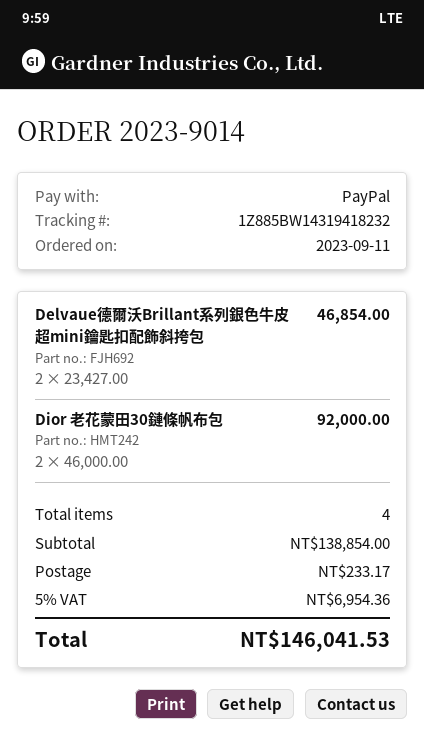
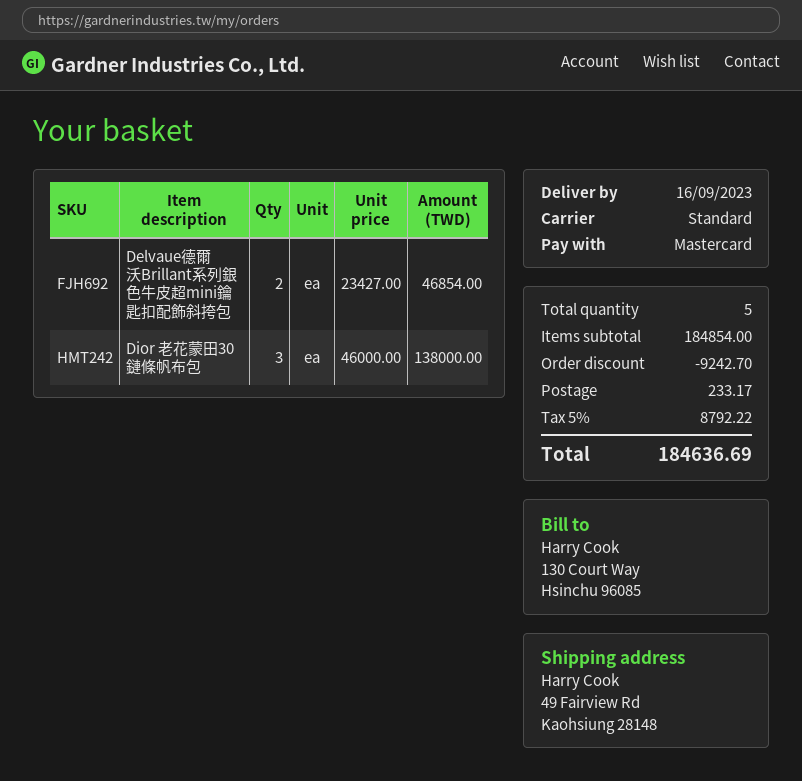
payment method: PayPal -> Mastercard
Dior 老花蒙田30鏈條帆布包: 2 x 46000.00 = 92000.00 -> 3 x 46000.00 = 138000.00
total quantity: 4 -> 5
subtotal: 138854.00 -> 184854.00
discount: none -> 9242.70
tax: 5% = 6954.36 -> 5% = 8792.22
total: 146041.53 -> 184636.69

